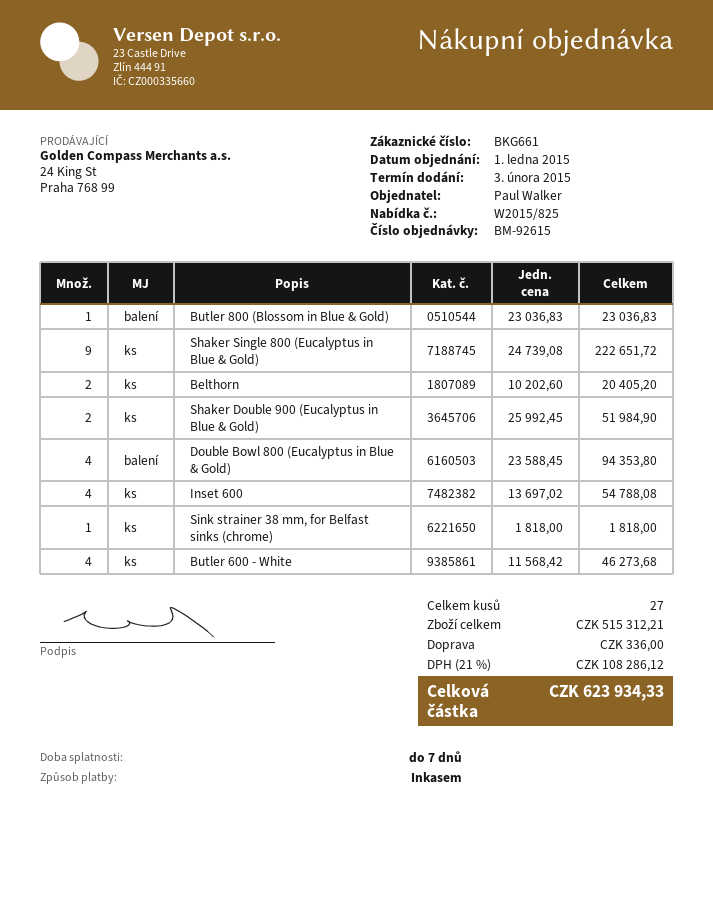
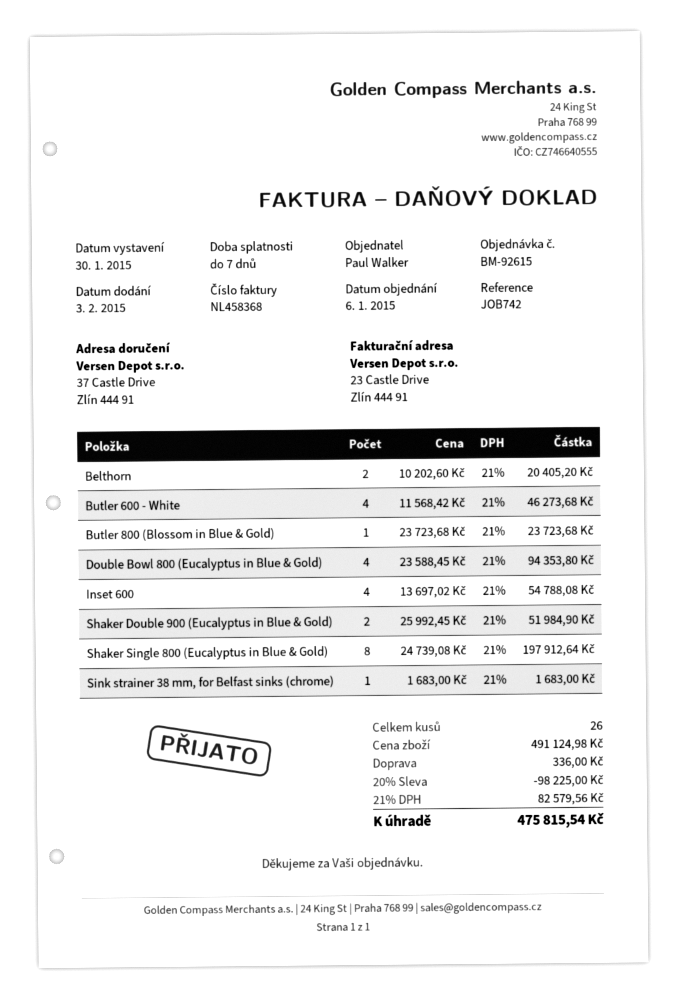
order date: 2015-01-01 -> 2015-01-06
Butler 800 (Blossom in Blue & Gold): 1 x 23036.83 = 23036.83 -> 1 x 23723.68 = 23723.68
Shaker Single 800 (Eucalyptus in Blue & Gold): 9 x 24739.08 = 222651.72 -> 8 x 24739.08 = 197912.64
Sink strainer 38 mm, for Belfast sinks (chrome): 1 x 1818.00 = 1818.00 -> 1 x 1683.00 = 1683.00
total quantity: 27 -> 26
subtotal: 515312.21 -> 491124.98
discount: none -> 20% = 98225.00
tax: 21% = 108286.12 -> 21% = 82579.56
total: 623934.33 -> 475815.54

